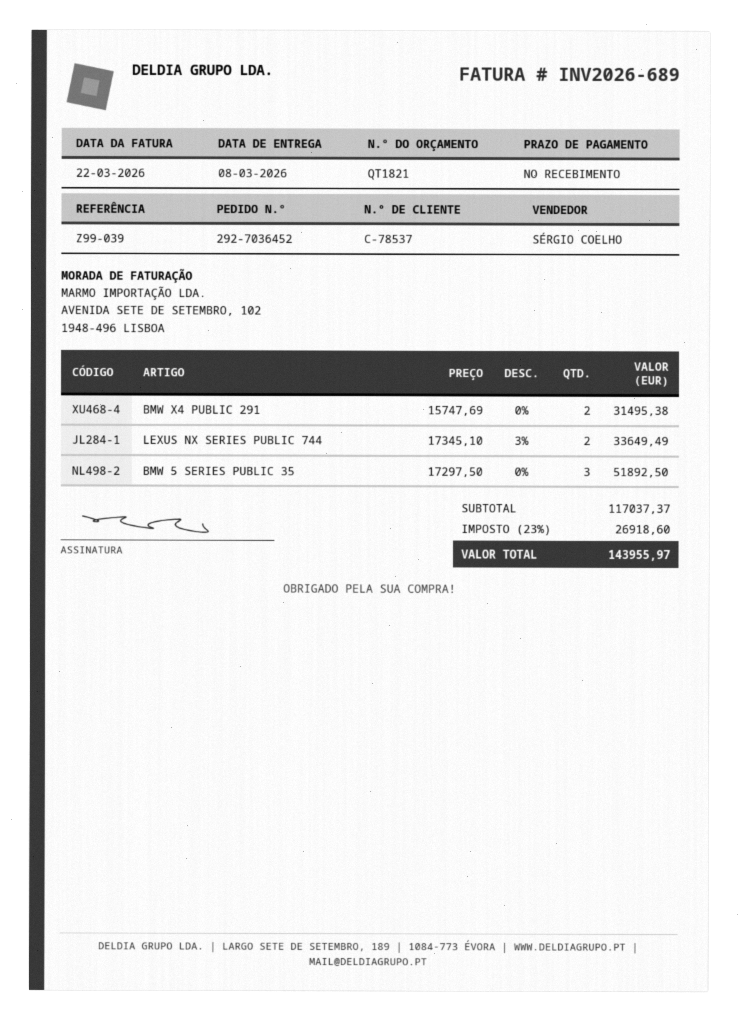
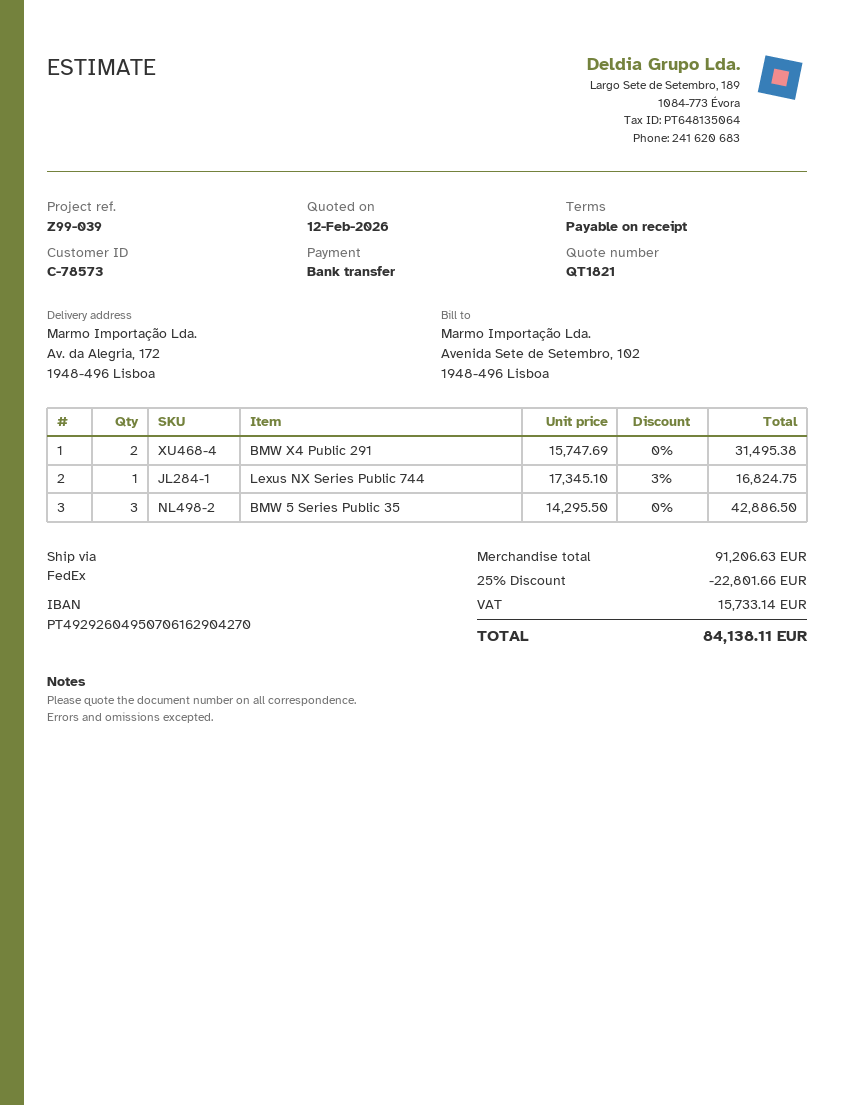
customer number: C-78537 -> C-78573
LEXUS NX SERIES PUBLIC 744: 2 x 17345.10 - 3% = 33649.49 -> 1 x 17345.10 - 3% = 16824.75
BMW 5 SERIES PUBLIC 35: 3 x 17297.50 = 51892.50 -> 3 x 14295.50 = 42886.50
subtotal: 117037.37 -> 91206.63
discount: none -> 25% = 22801.66
tax: 26918.60 -> 15733.14
total: 143955.97 -> 84138.11

